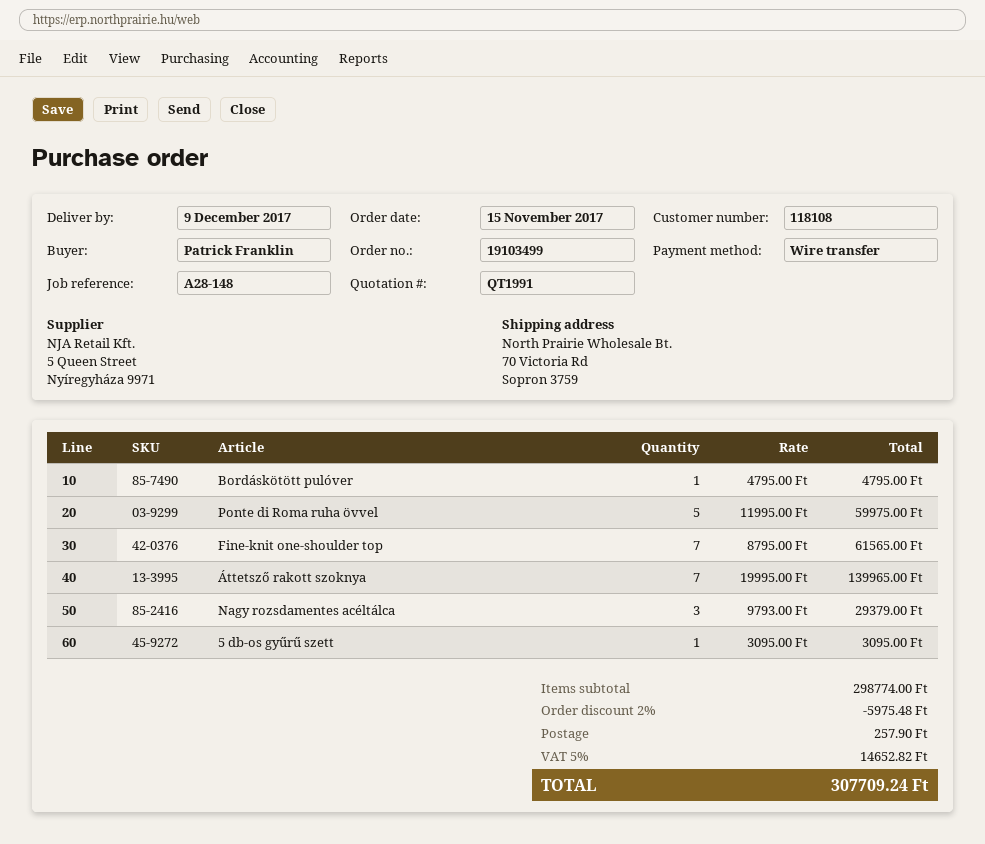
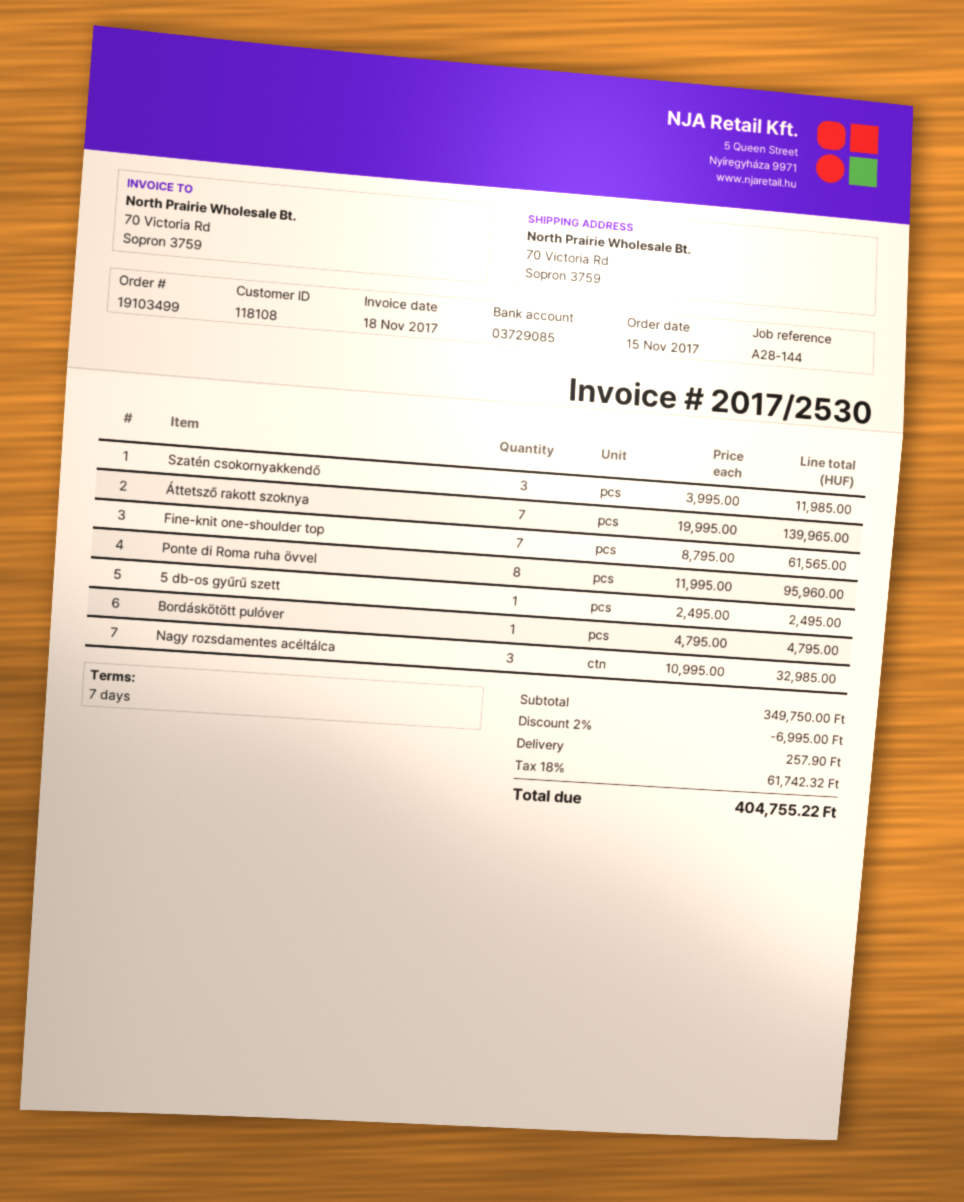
reference: A28-148 -> A28-144
Ponte di Roma ruha övvel: 5 x 11995.00 = 59975.00 -> 8 x 11995.00 = 95960.00
Nagy rozsdamentes acéltálca: 3 x 9793.00 = 29379.00 -> 3 x 10995.00 = 32985.00
5 db-os gyűrű szett: 1 x 3095.00 = 3095.00 -> 1 x 2495.00 = 2495.00
Szatén csokornyakkendő: none -> 3 x 3995.00 = 11985.00
subtotal: 298774.00 -> 349750.00
discount: 2% = 5975.48 -> 2% = 6995.00
tax: 5% = 14652.82 -> 18% = 61742.32
total: 307709.24 -> 404755.22

